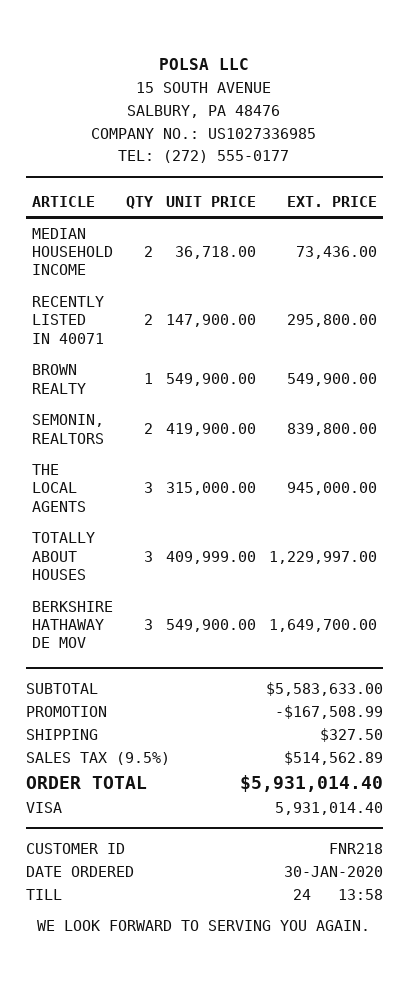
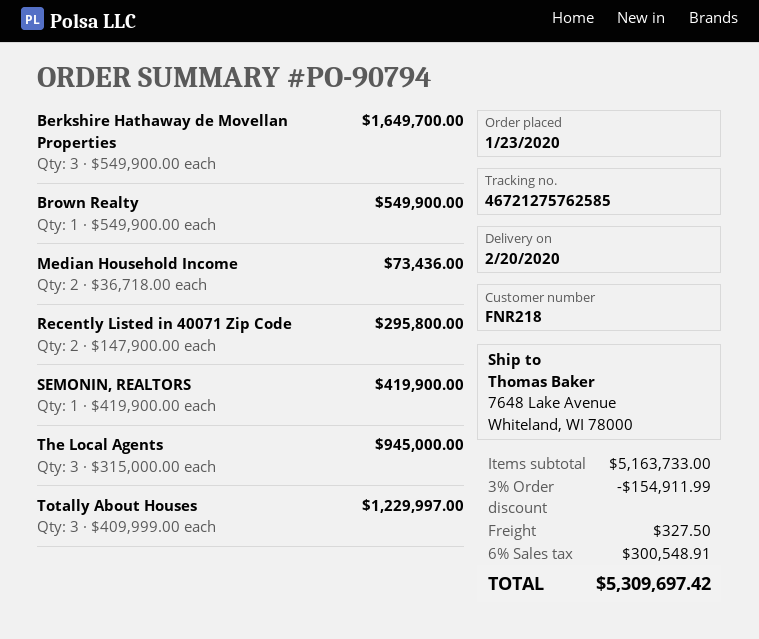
order date: 2020-01-30 -> 2020-01-23
SEMONIN, REALTORS: 2 x 419900.00 = 839800.00 -> 1 x 419900.00 = 419900.00
subtotal: 5583633.00 -> 5163733.00
discount: 167508.99 -> 154911.99
tax: 9.5% = 514562.89 -> 6% = 300548.91
total: 5931014.40 -> 5309697.42

